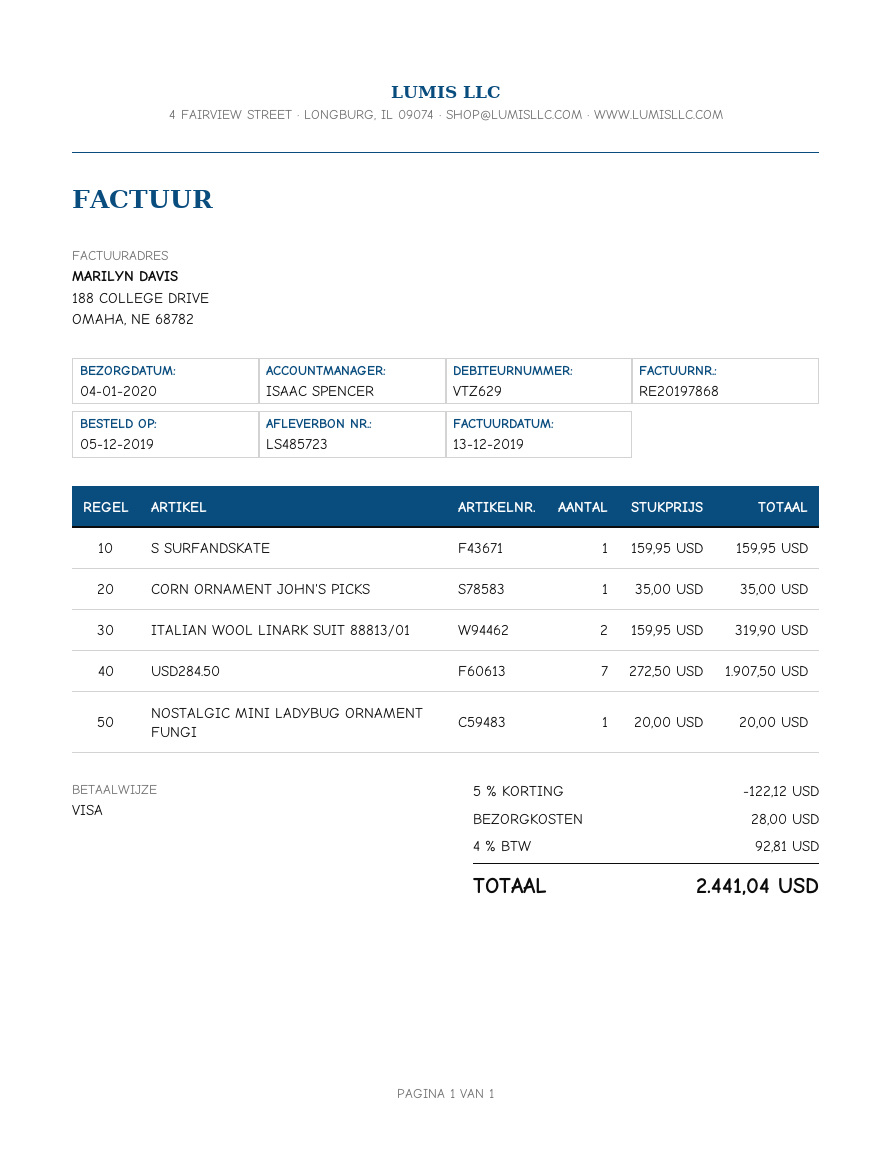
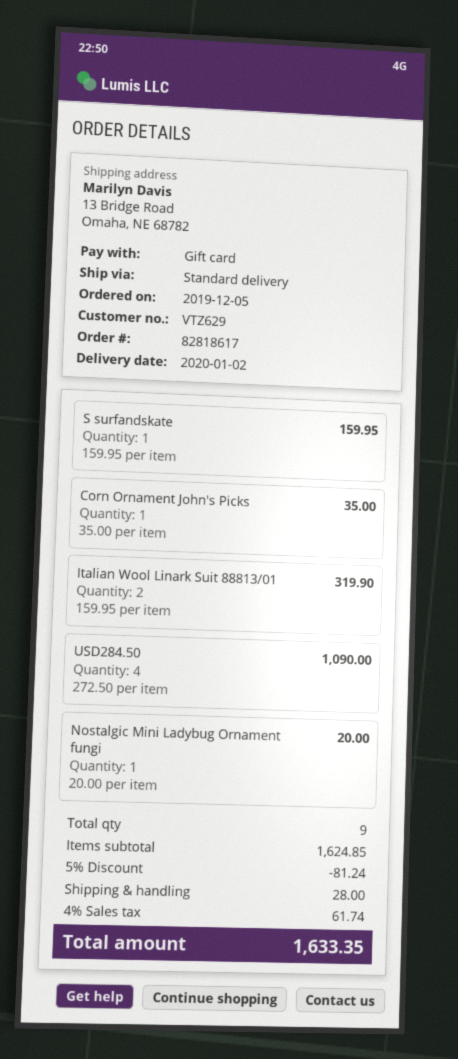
delivery date: 2020-01-04 -> 2020-01-02
payment method: Visa -> gift card
USD284.50: 7 x 272.50 = 1907.50 -> 4 x 272.50 = 1090.00
discount: 5% = 122.12 -> 5% = 81.24
tax: 4% = 92.81 -> 4% = 61.74
total: 2441.04 -> 1633.35

